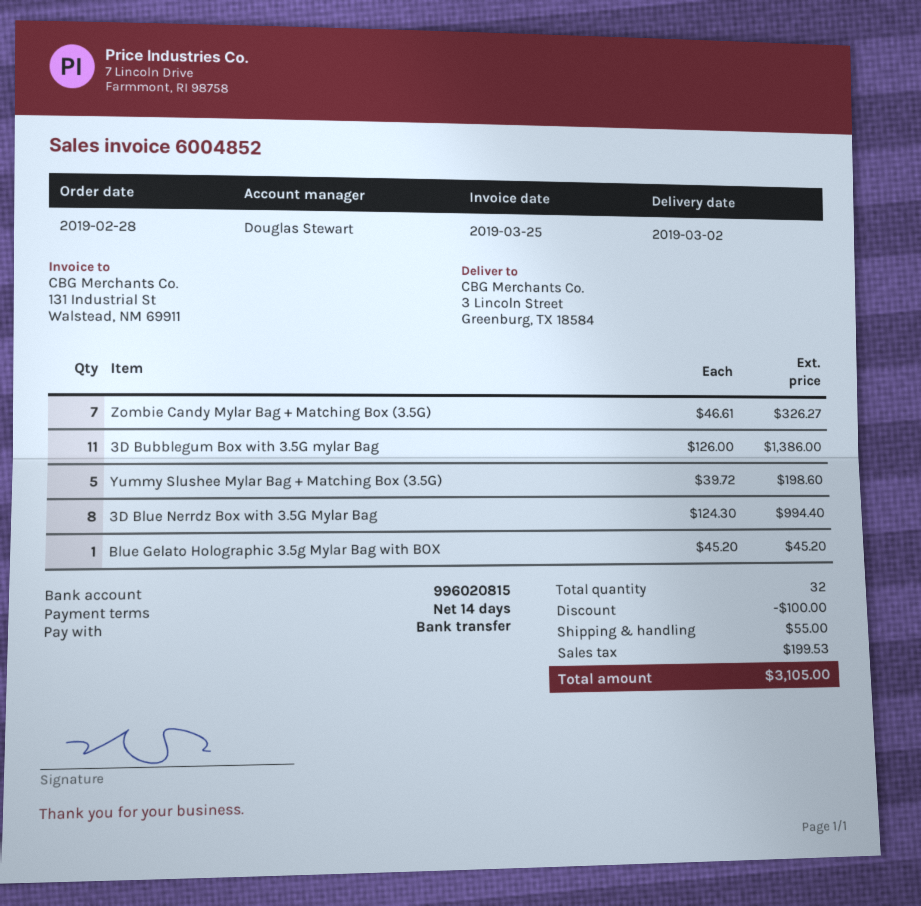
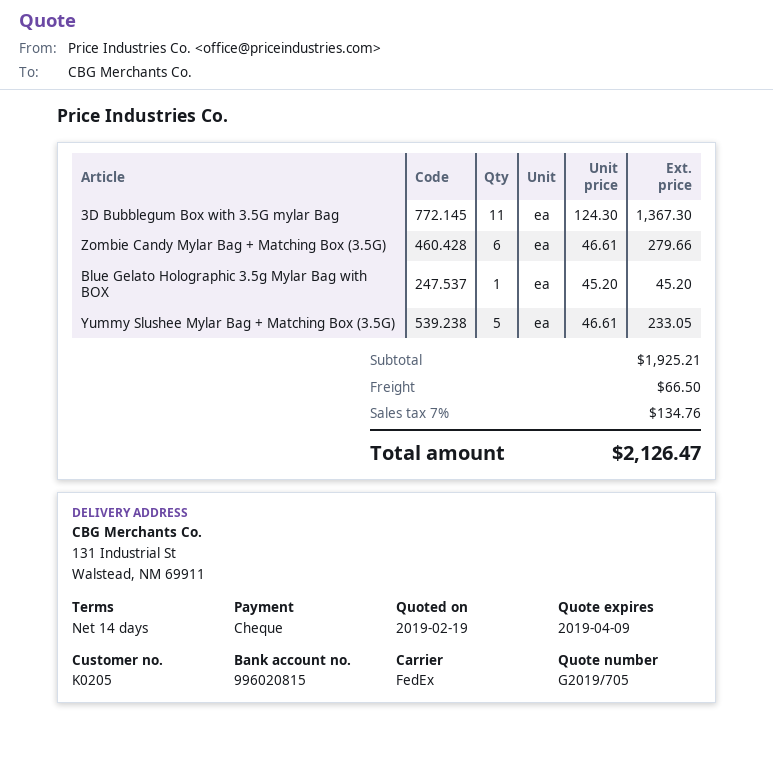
payment method: bank transfer -> cheque
ship to: 3 Lincoln Street, Greenburg, TX 18584 -> 131 Industrial St, Walstead, NM 69911
Zombie Candy Mylar Bag + Matching Box (3.5G): 7 x 46.61 = 326.27 -> 6 x 46.61 = 279.66
3D Bubblegum Box with 3.5G mylar Bag: 11 x 126.00 = 1386.00 -> 11 x 124.30 = 1367.30
Yummy Slushee Mylar Bag + Matching Box (3.5G): 5 x 39.72 = 198.60 -> 5 x 46.61 = 233.05
3D Blue Nerrdz Box with 3.5G Mylar Bag: 8 x 124.30 = 994.40 -> none
discount: 100.00 -> none
shipping: 55.00 -> 66.50
tax: 199.53 -> 134.76
total: 3105.00 -> 2126.47

